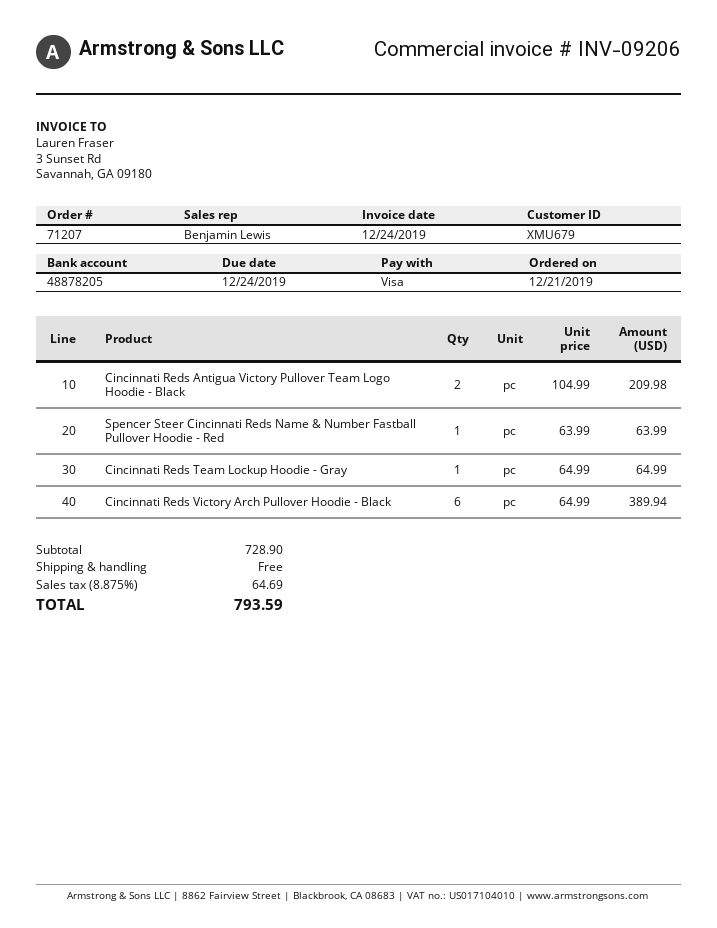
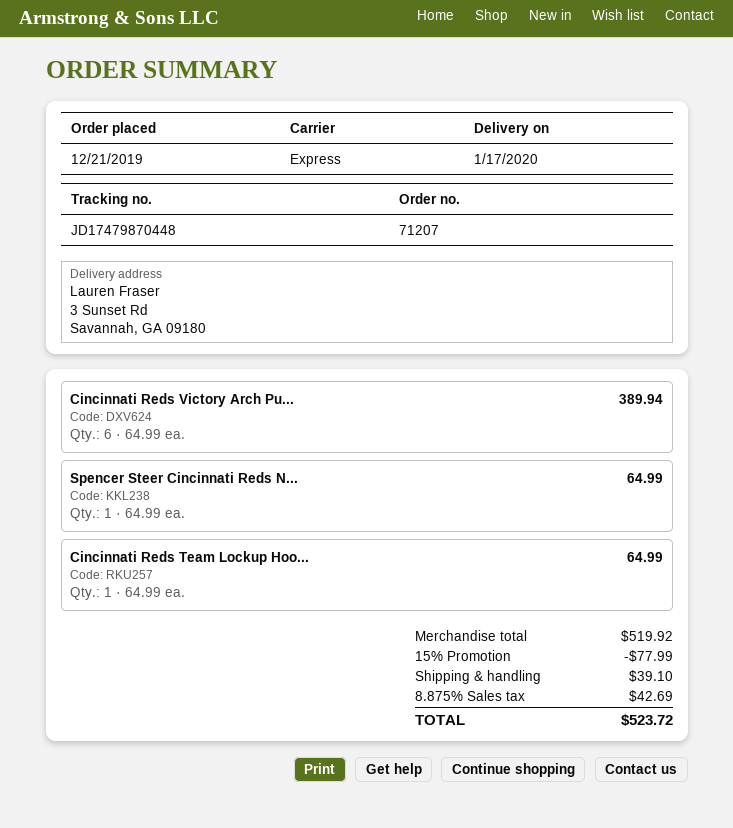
Cincinnati Reds Antigua Victory Pullover Team Logo Hoodie - Black: 2 x 104.99 = 209.98 -> none
Spencer Steer Cincinnati Reds Name & Number Fastball Pullover Hoodie - Red: 1 x 63.99 = 63.99 -> 1 x 64.99 = 64.99
subtotal: 728.90 -> 519.92
discount: none -> 15% = 77.99
shipping: 0.00 -> 39.10
tax: 8.875% = 64.69 -> 8.875% = 42.69
total: 793.59 -> 523.72

